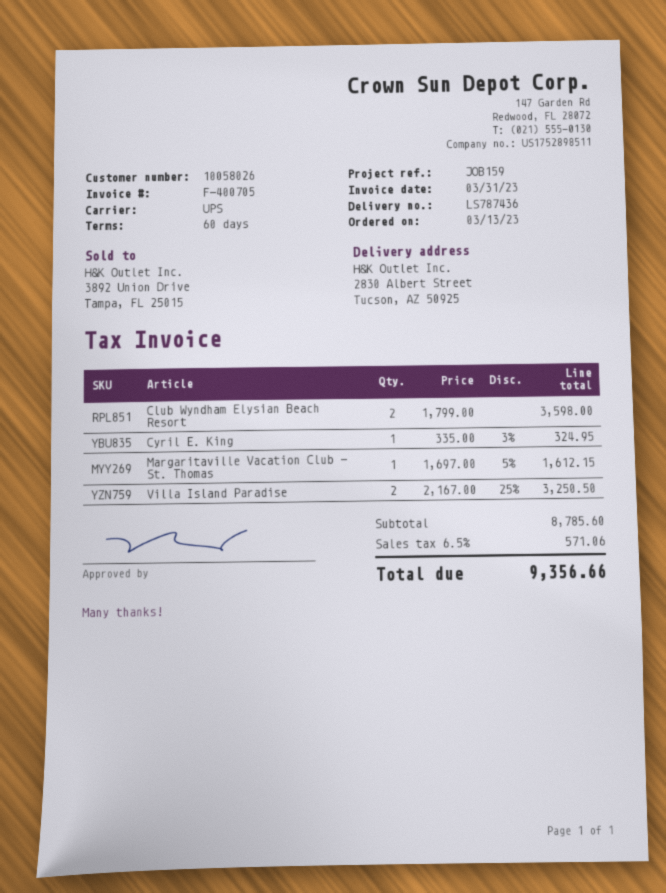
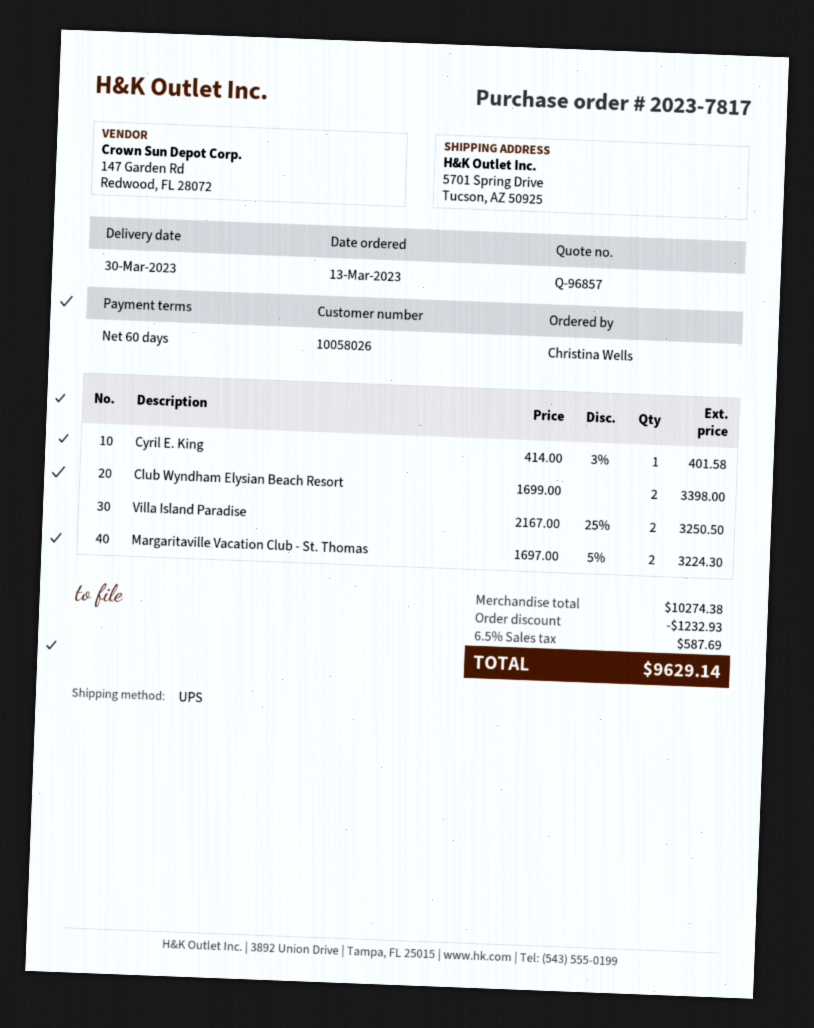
ship to: 2830 Albert Street, Tucson, AZ 50925 -> 5701 Spring Drive, Tucson, AZ 50925
Club Wyndham Elysian Beach Resort: 2 x 1799.00 = 3598.00 -> 2 x 1699.00 = 3398.00
Cyril E. King: 1 x 335.00 - 3% = 324.95 -> 1 x 414.00 - 3% = 401.58
Margaritaville Vacation Club - St. Thomas: 1 x 1697.00 - 5% = 1612.15 -> 2 x 1697.00 - 5% = 3224.30
subtotal: 8785.60 -> 10274.38
discount: none -> 1232.93
tax: 6.5% = 571.06 -> 6.5% = 587.69
total: 9356.66 -> 9629.14

